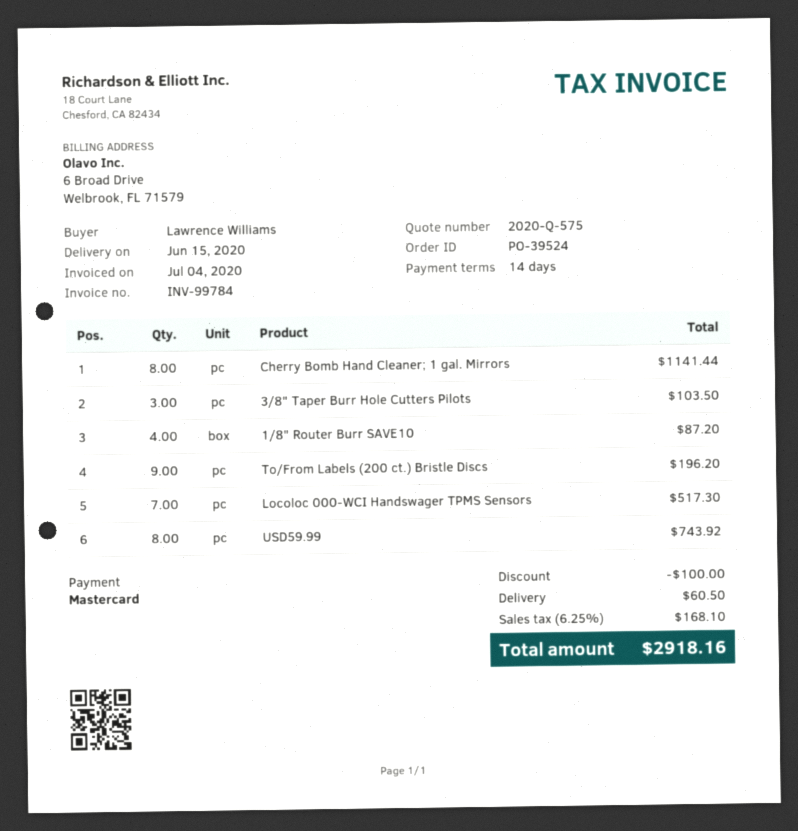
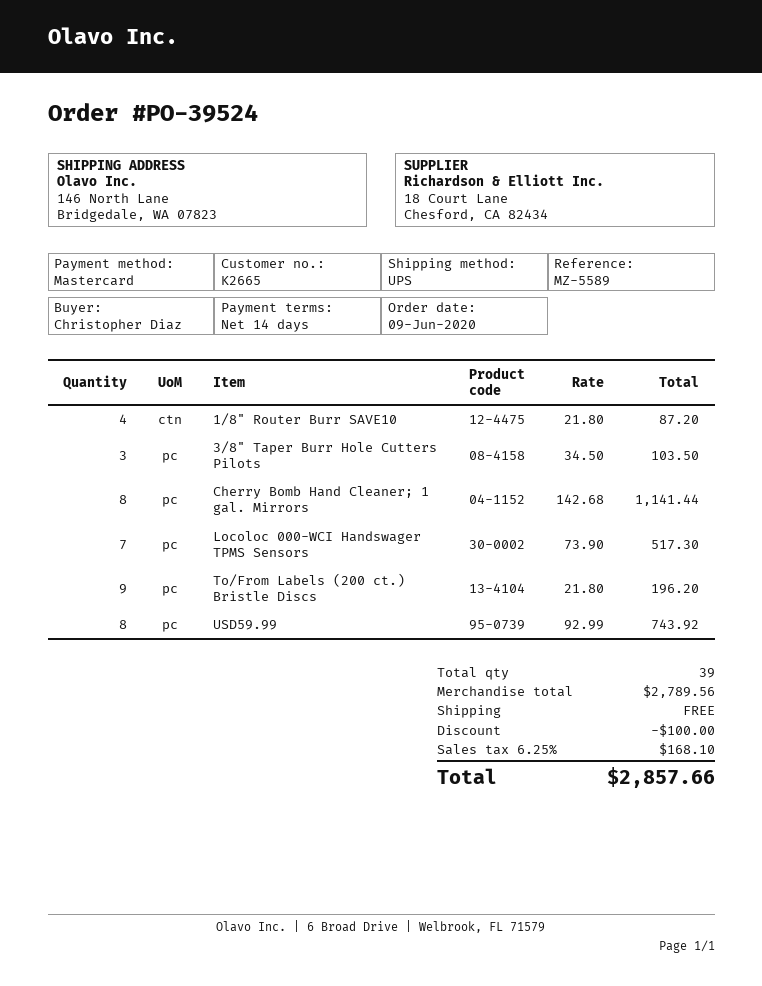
ordered by: Lawrence Williams -> Christopher Diaz
shipping: 60.50 -> 0.00
total: 2918.16 -> 2857.66

